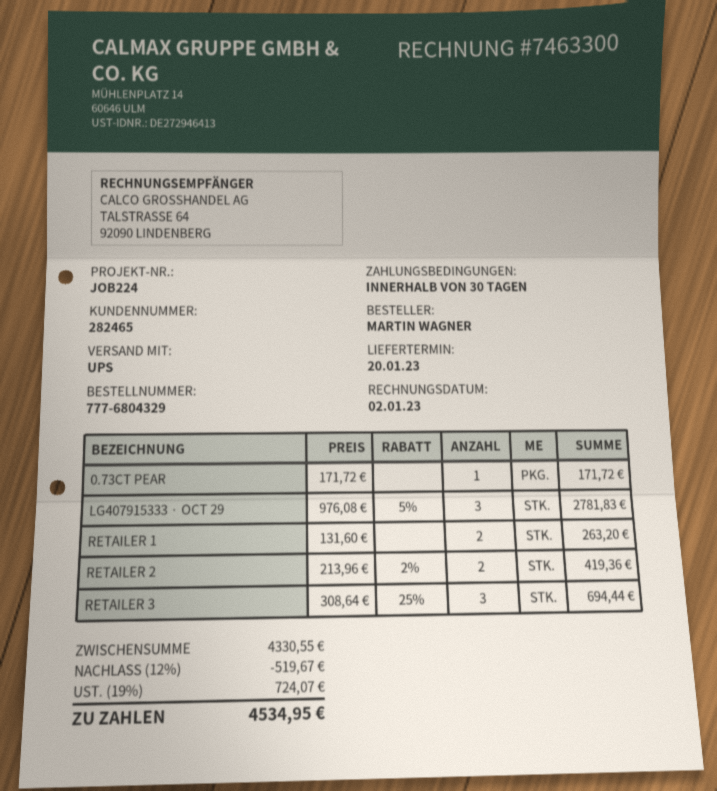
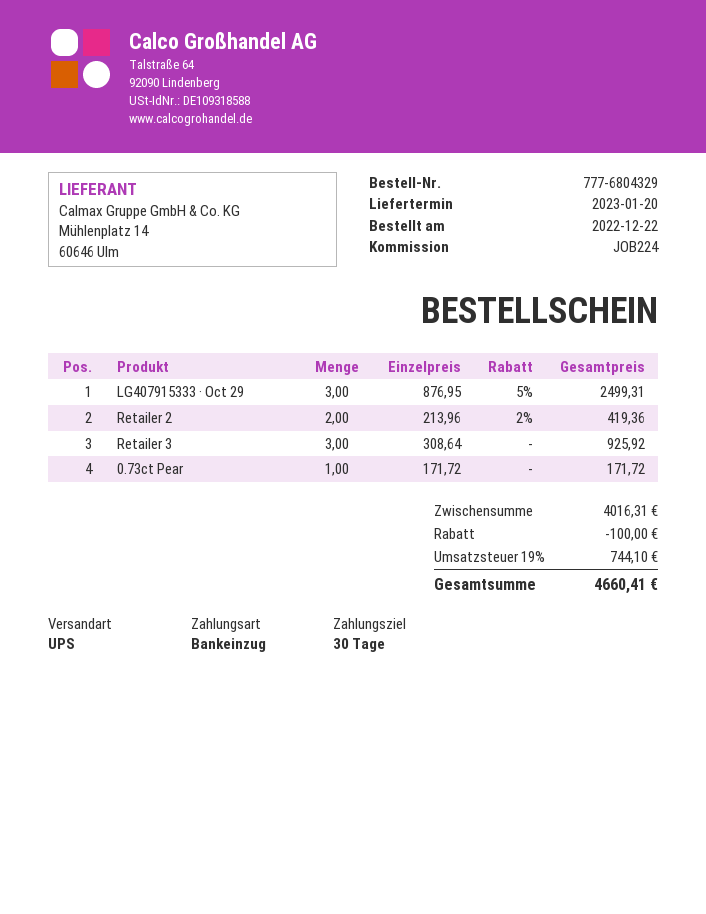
LG407915333 · OCT 29: 3 x 976.08 - 5% = 2781.83 -> 3 x 876.95 - 5% = 2499.31
RETAILER 1: 2 x 131.60 = 263.20 -> none
RETAILER 3: 3 x 308.64 - 25% = 694.44 -> 3 x 308.64 = 925.92
subtotal: 4330.55 -> 4016.31
discount: 519.67 -> 100.00
tax: 19% = 724.07 -> 19% = 744.10
total: 4534.95 -> 4660.41

